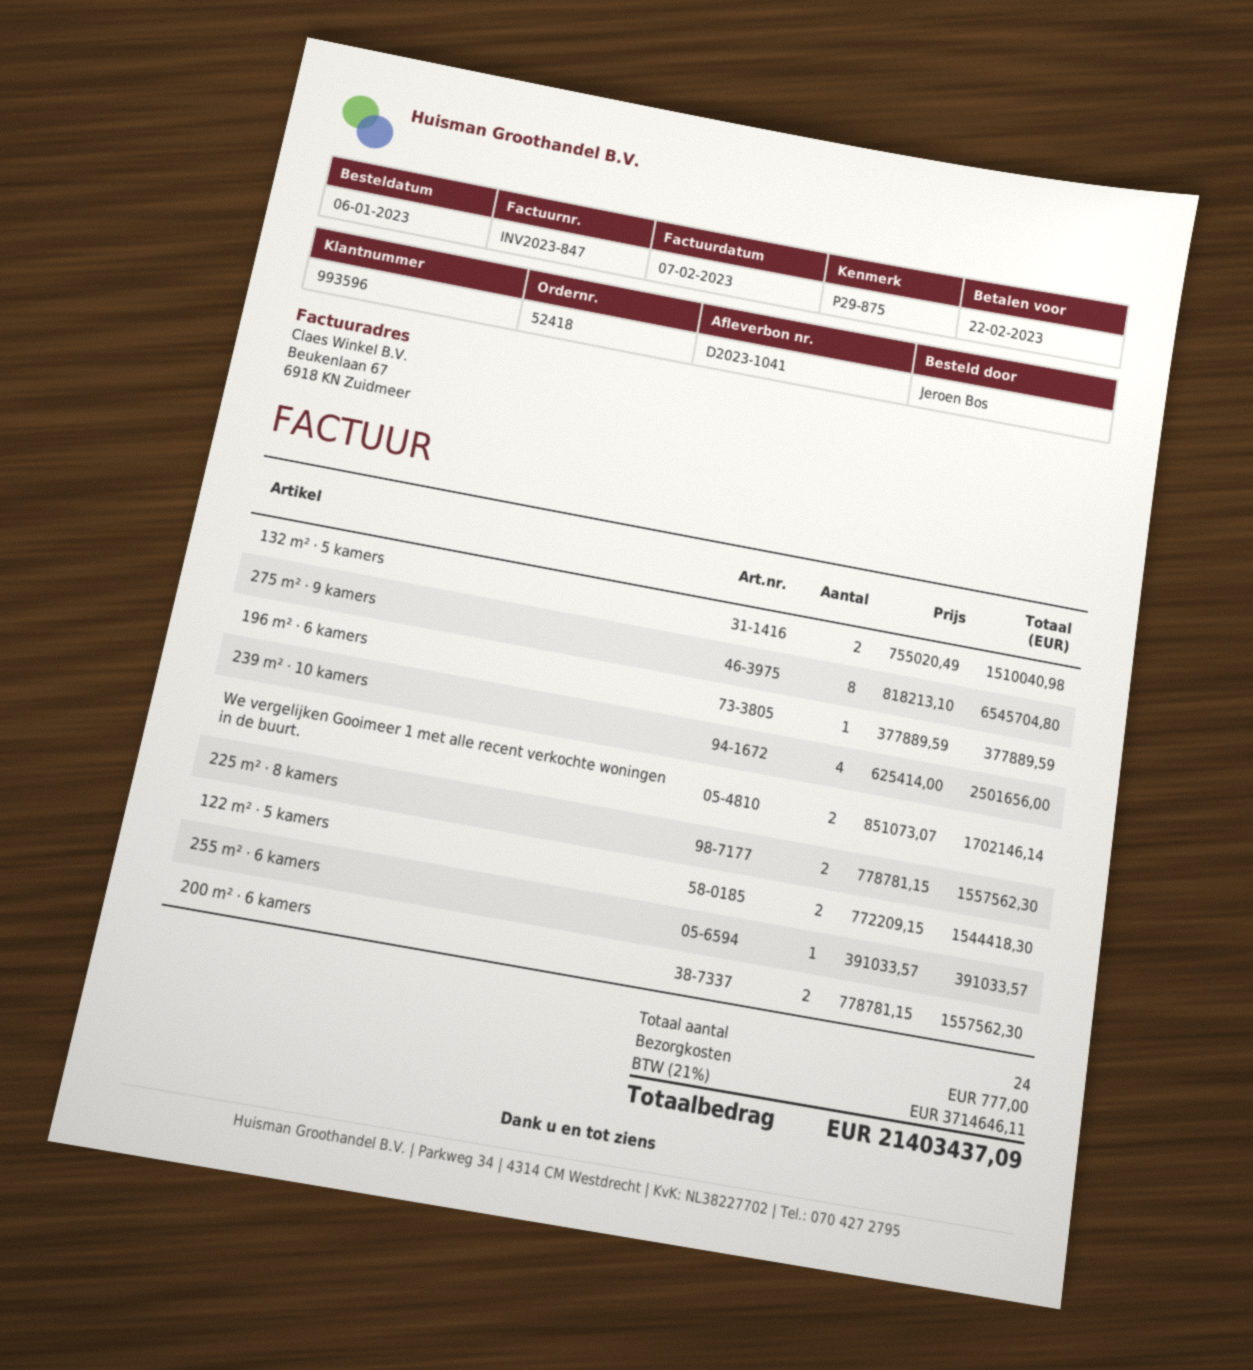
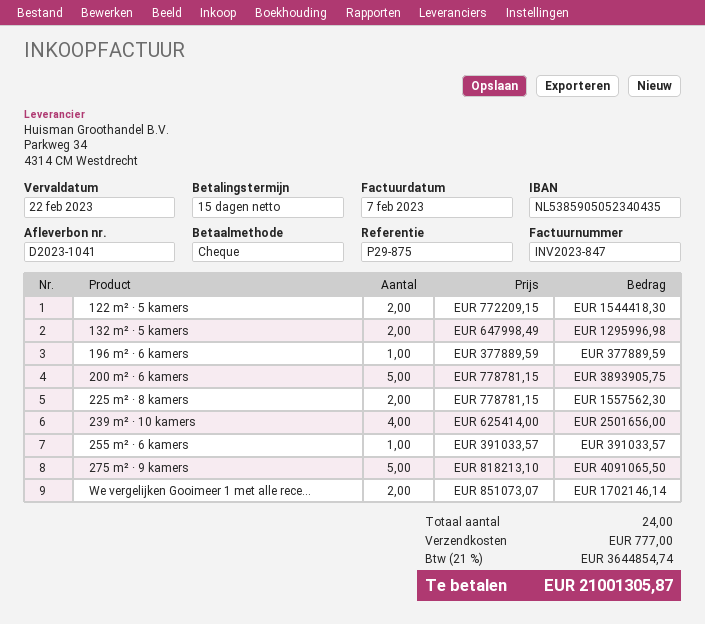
132 m² · 5 kamers: 2 x 755020.49 = 1510040.98 -> 2 x 647998.49 = 1295996.98
275 m² · 9 kamers: 8 x 818213.10 = 6545704.80 -> 5 x 818213.10 = 4091065.50
200 m² · 6 kamers: 2 x 778781.15 = 1557562.30 -> 5 x 778781.15 = 3893905.75
tax: 21% = 3714646.11 -> 21% = 3644854.74
total: 21403437.09 -> 21001305.87

